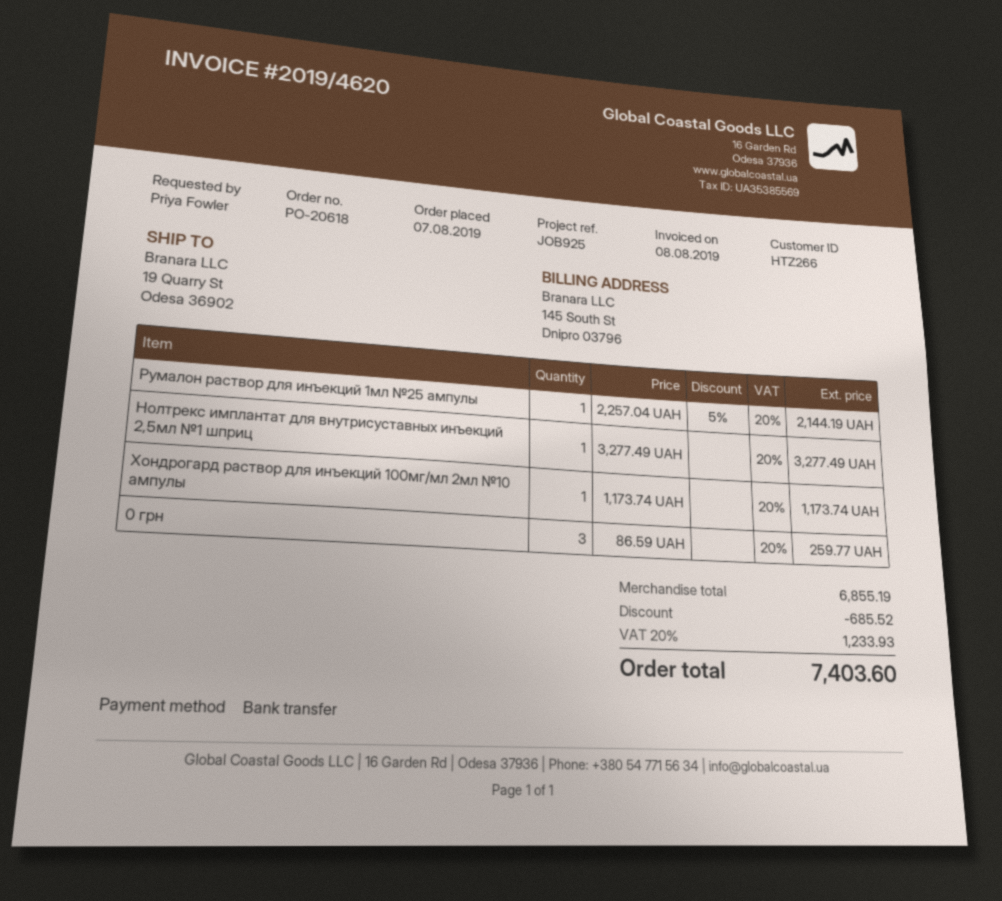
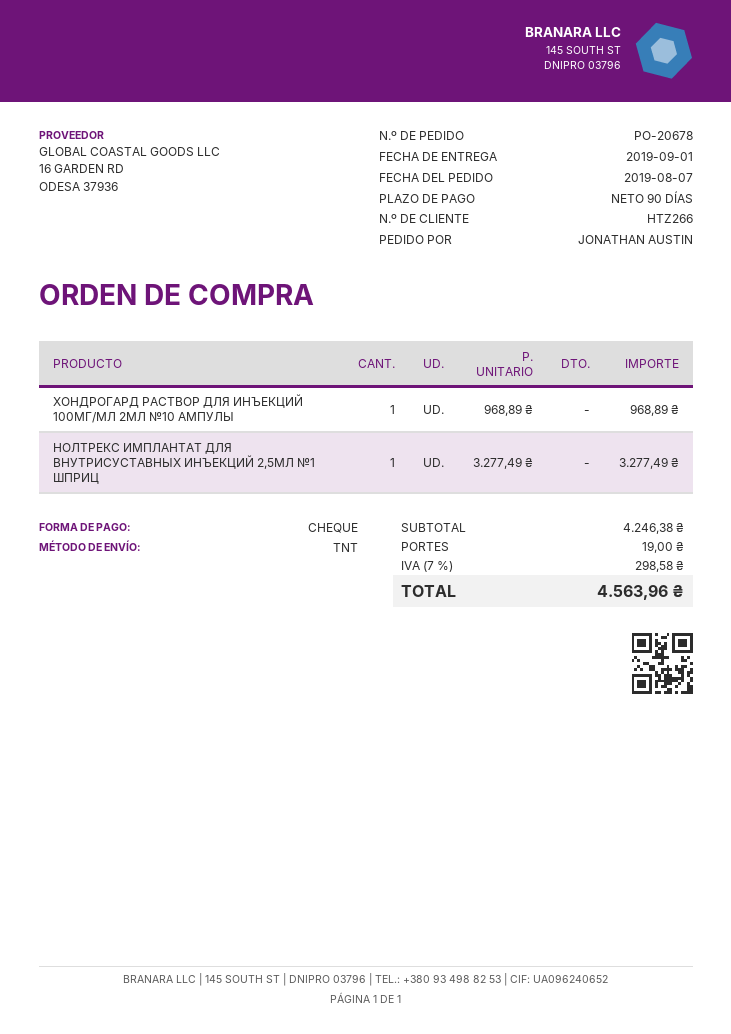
order number: PO-20618 -> PO-20678
ordered by: Priya Fowler -> JONATHAN AUSTIN
payment method: bank transfer -> cheque
Румалон раствор для инъекций 1мл №25 ампулы: 1 x 2257.04 - 5% = 2144.19 -> none
Хондрогард раствор для инъекций 100мг/мл 2мл №10 ампулы: 1 x 1173.74 = 1173.74 -> 1 x 968.89 = 968.89
0 грн: 3 x 86.59 = 259.77 -> none
subtotal: 6855.19 -> 4246.38
discount: 685.52 -> none
shipping: none -> 19.00
tax: 20% = 1233.93 -> 7% = 298.58
total: 7403.60 -> 4563.96

